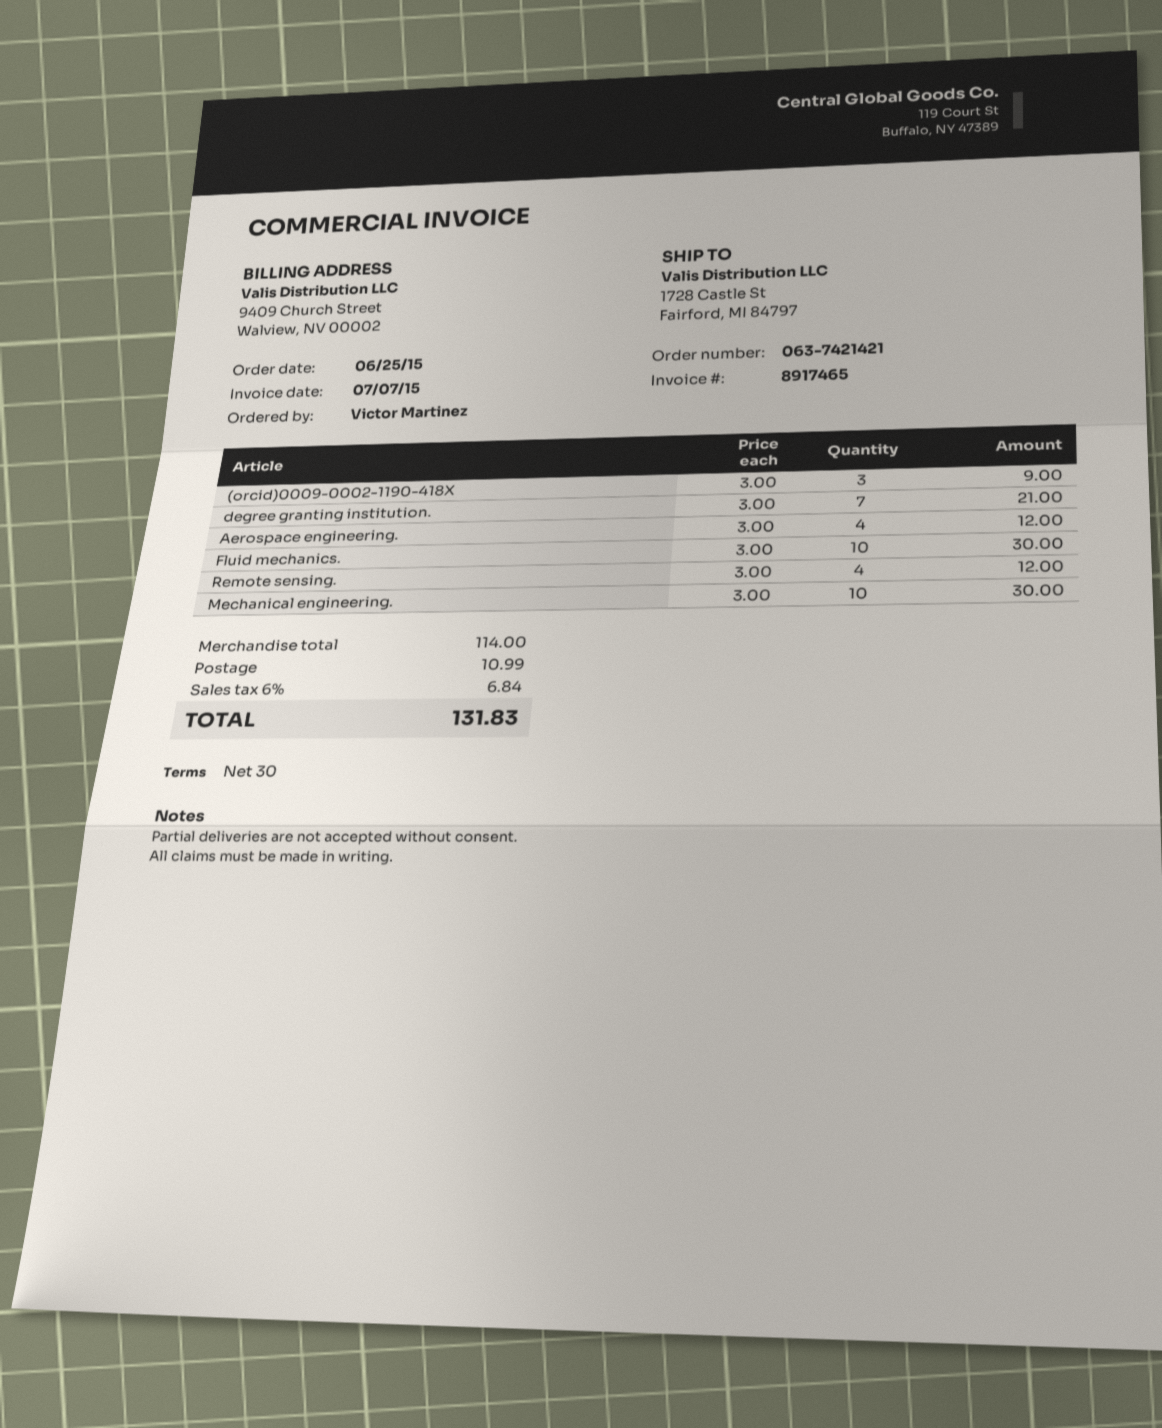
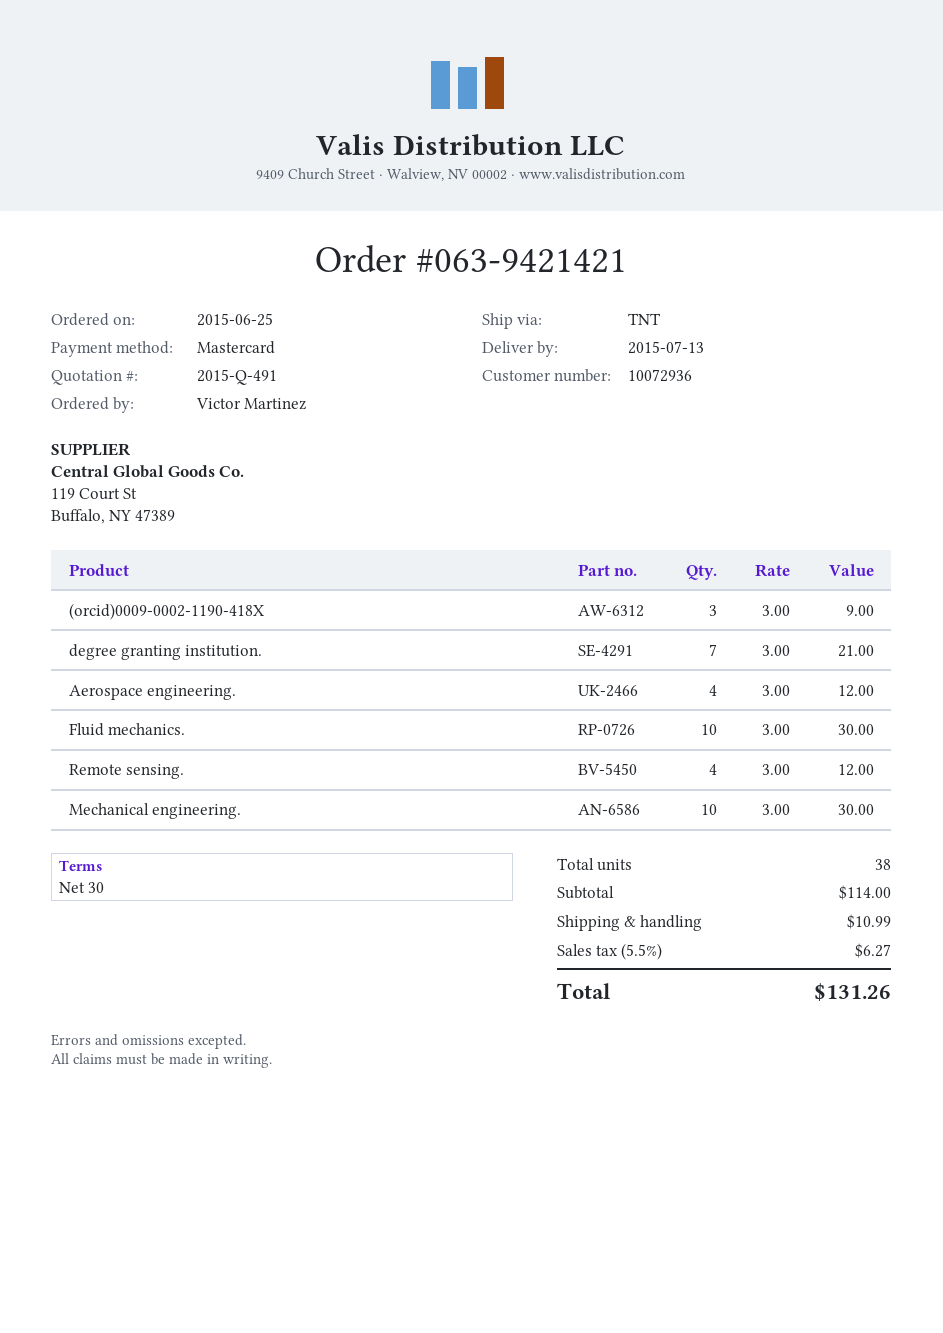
order number: 063-7421421 -> 063-9421421
tax: 6% = 6.84 -> 5.5% = 6.27
total: 131.83 -> 131.26

